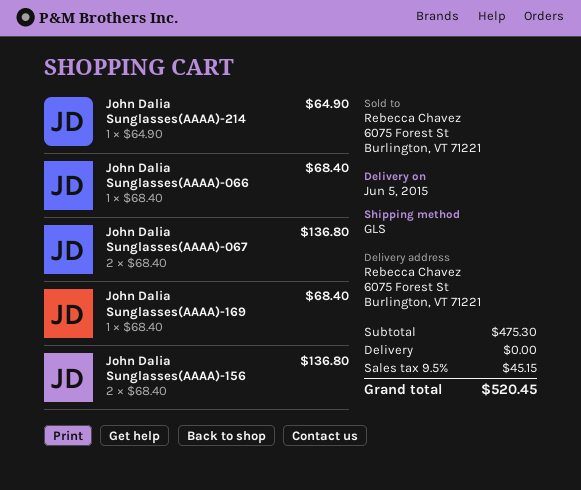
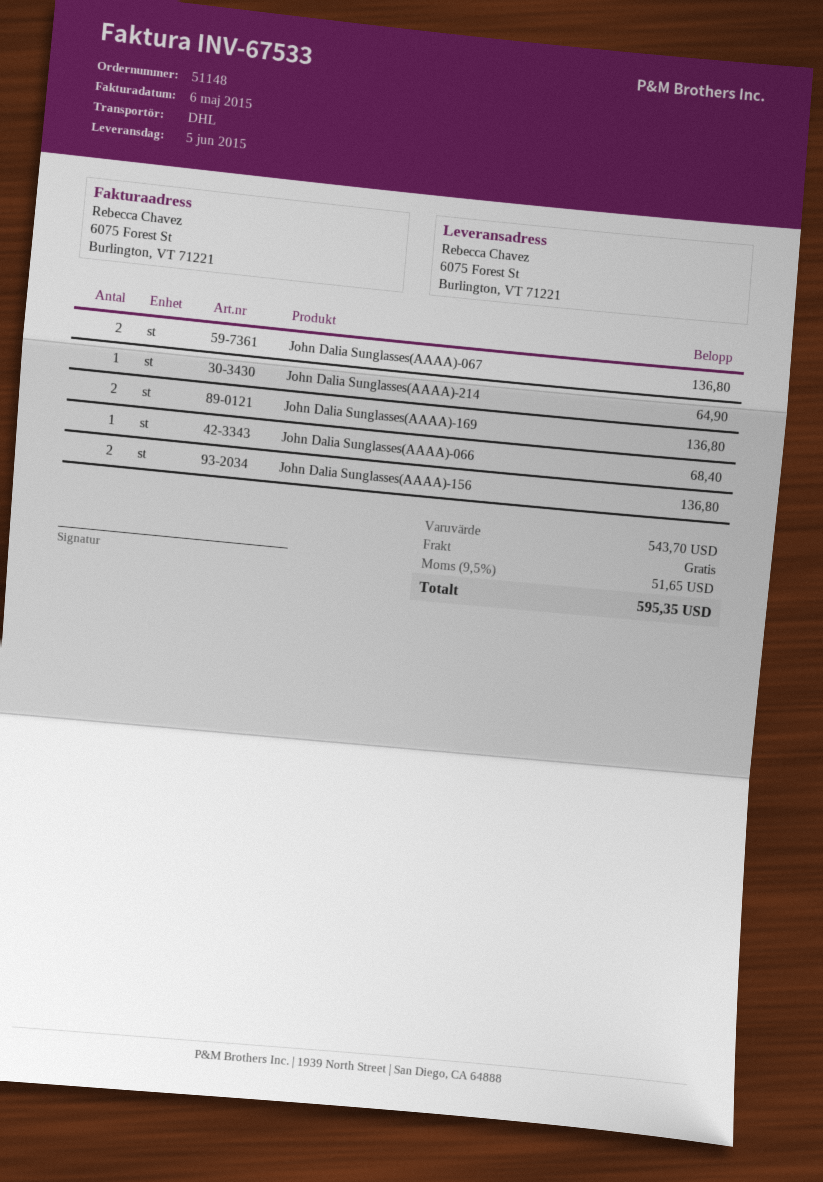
shipping method: GLS -> DHL
John Dalia Sunglasses(AAAA)-169: 1 for 68.40 -> 2 for 136.80
subtotal: 475.30 -> 543.70
tax: 9.5% = 45.15 -> 9.5% = 51.65
total: 520.45 -> 595.35

